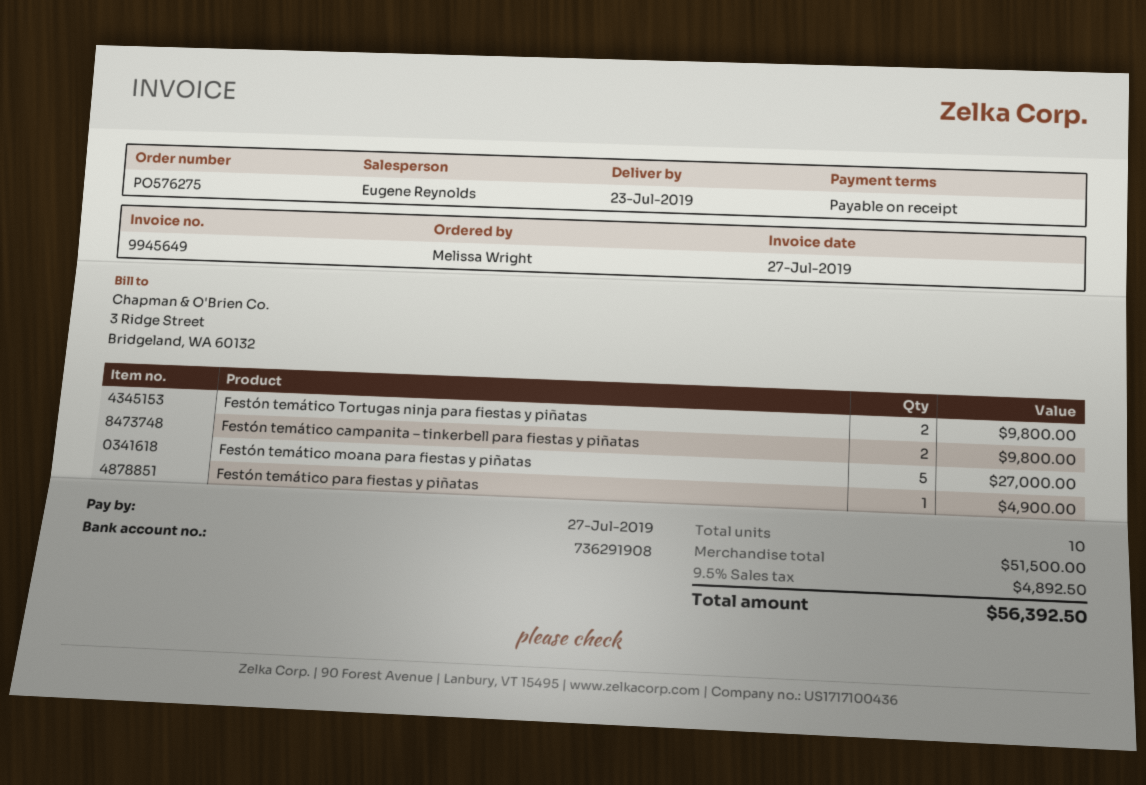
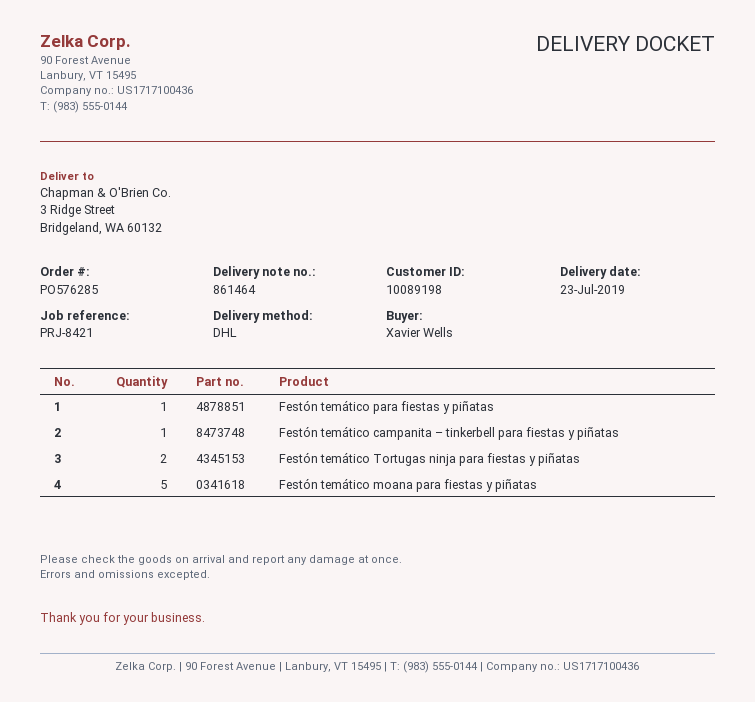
order number: PO576275 -> PO576285
ordered by: Melissa Wright -> Xavier Wells
Festón temático campanita – tinkerbell para fiestas y piñatas: 2 -> 1

